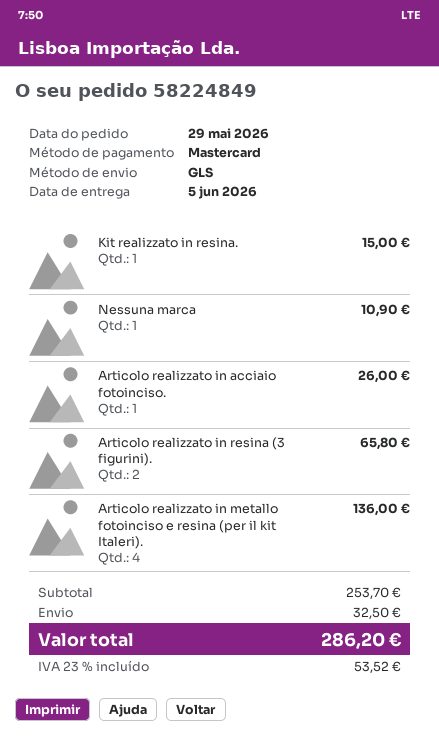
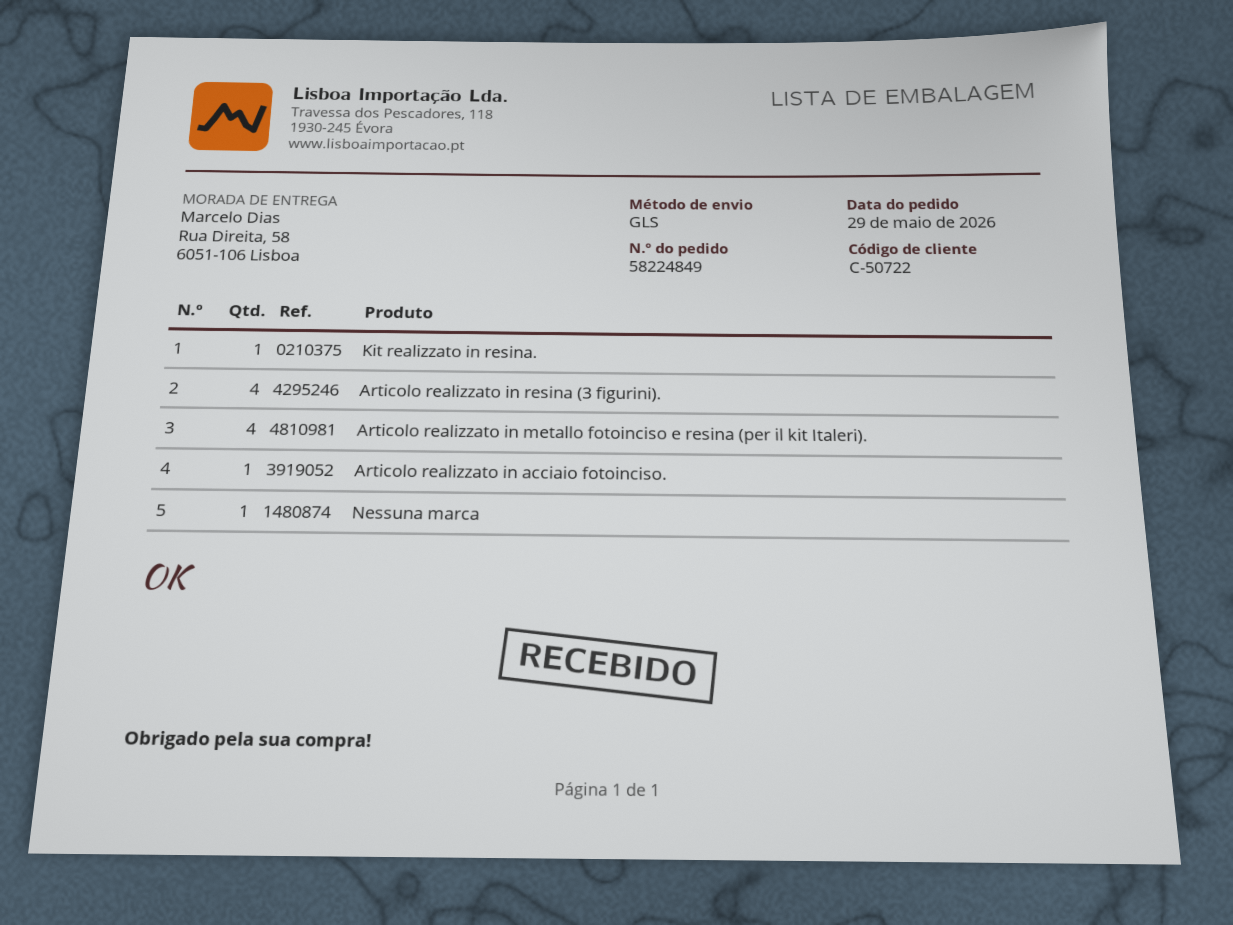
Articolo realizzato in resina (3 figurini).: 2 -> 4

